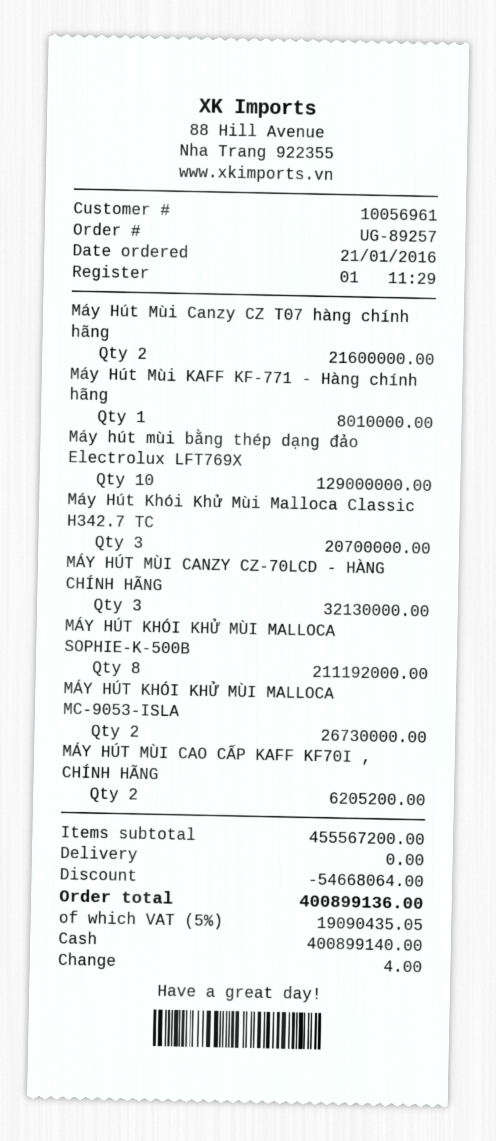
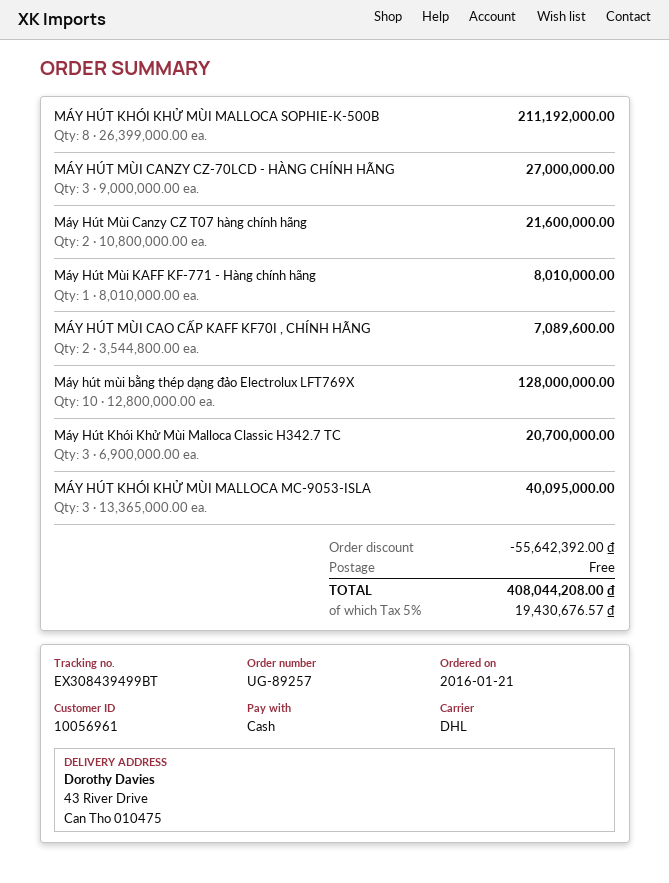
Máy hút mùi bằng thép dạng đảo Electrolux LFT769X: 10 for 129000000.00 -> 10 for 128000000.00
MÁY HÚT MÙI CANZY CZ-70LCD - HÀNG CHÍNH HÃNG: 3 for 32130000.00 -> 3 for 27000000.00
MÁY HÚT KHÓI KHỬ MÙI MALLOCA MC-9053-ISLA: 2 for 26730000.00 -> 3 for 40095000.00
MÁY HÚT MÙI CAO CẤP KAFF KF70I , CHÍNH HÃNG: 2 for 6205200.00 -> 2 for 7089600.00
discount: 54668064.00 -> 55642392.00
tax: 5% = 19090435.05 -> 5% = 19430676.57
total: 400899136.00 -> 408044208.00

